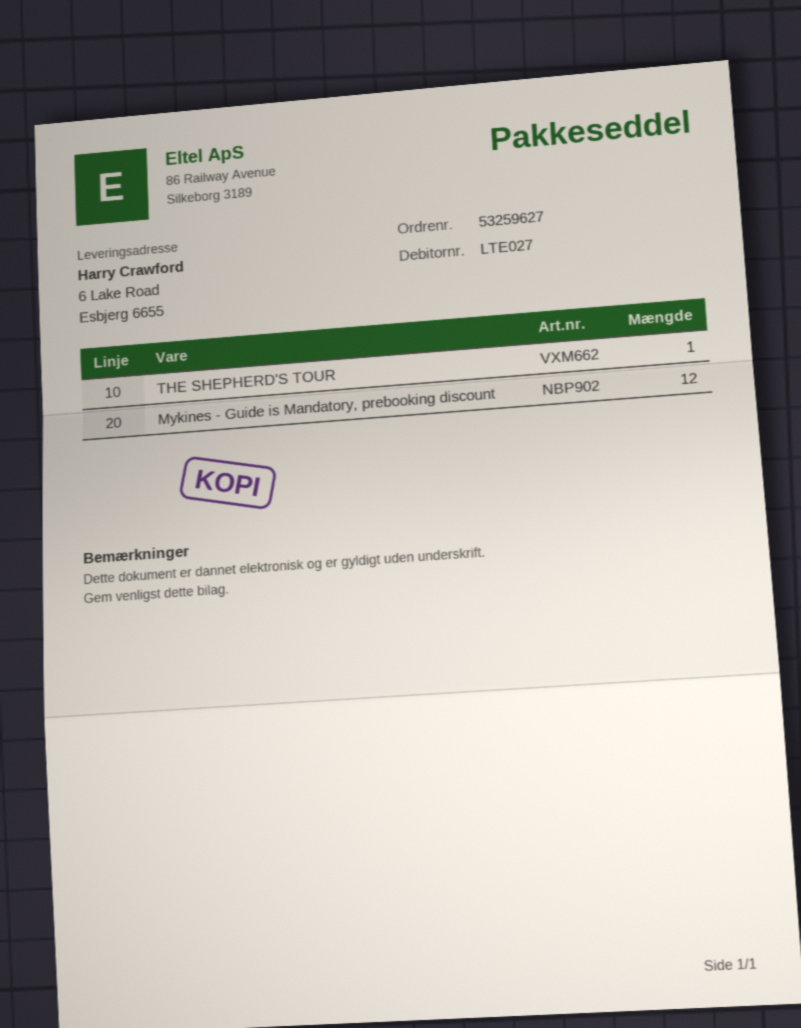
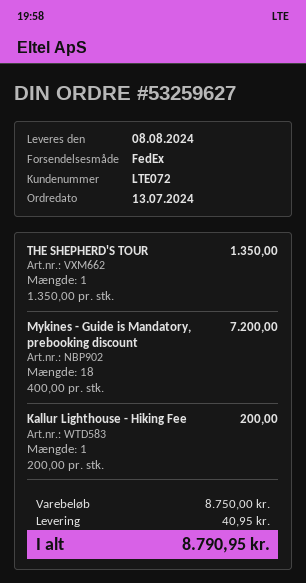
customer number: LTE027 -> LTE072
Mykines - Guide is Mandatory, prebooking discount: 12 -> 18
Kallur Lighthouse - Hiking Fee: none -> 1

